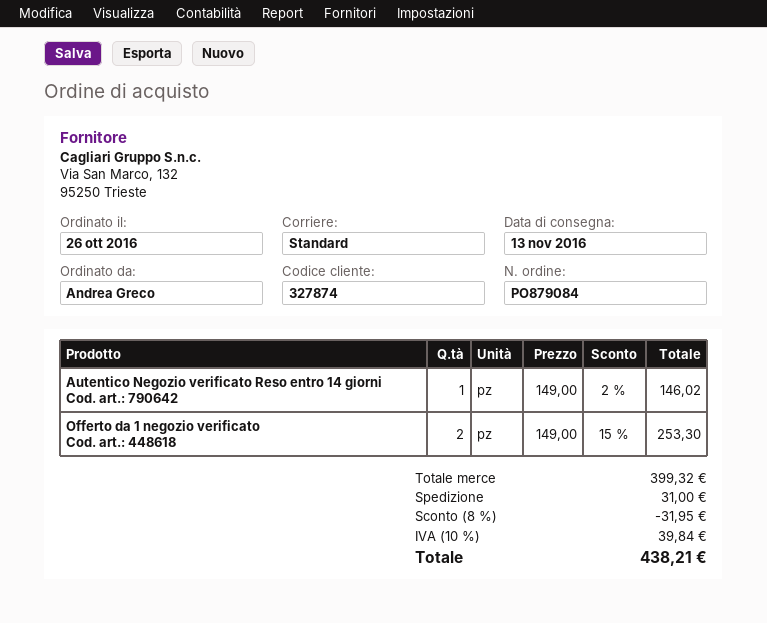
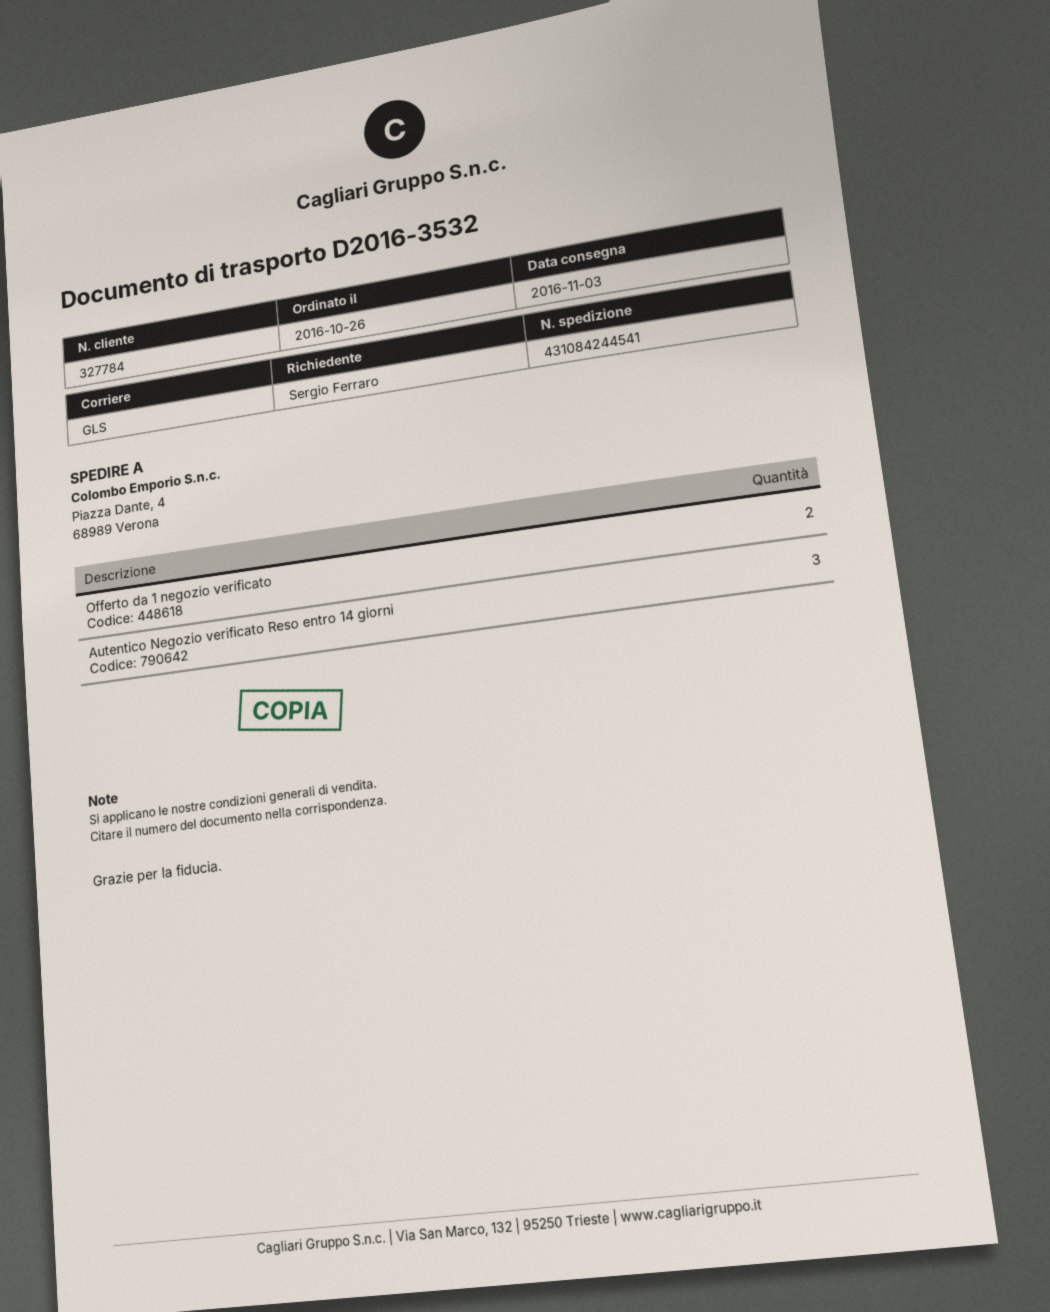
delivery date: 2016-11-13 -> 2016-11-03
customer number: 327874 -> 327784
ordered by: Andrea Greco -> Sergio Ferraro
shipping method: standard -> GLS
Autentico Negozio verificato Reso entro 14 giorni: 1 -> 3

